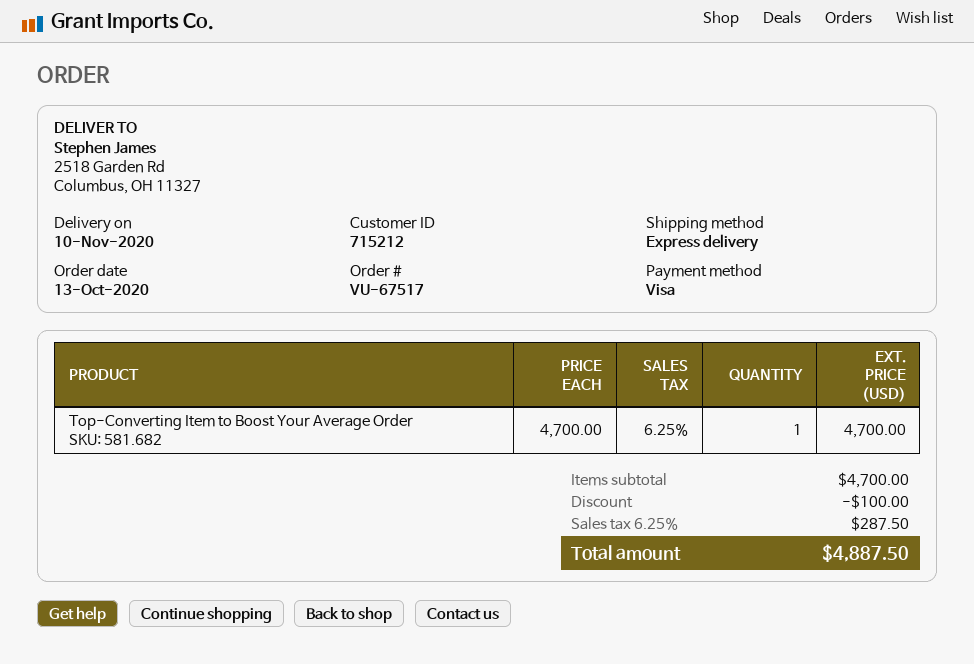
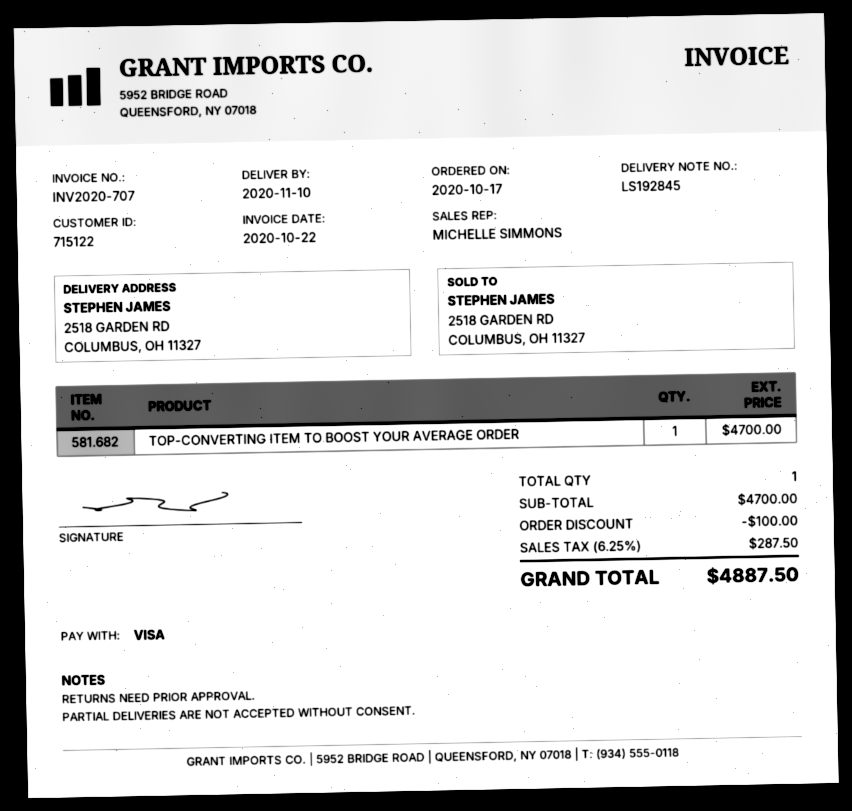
order date: 2020-10-13 -> 2020-10-17
customer number: 715212 -> 715122

